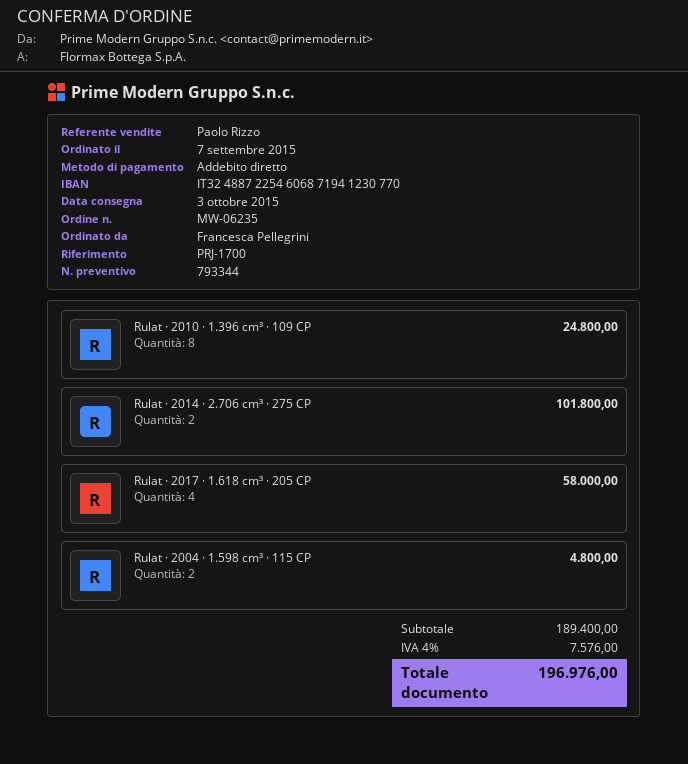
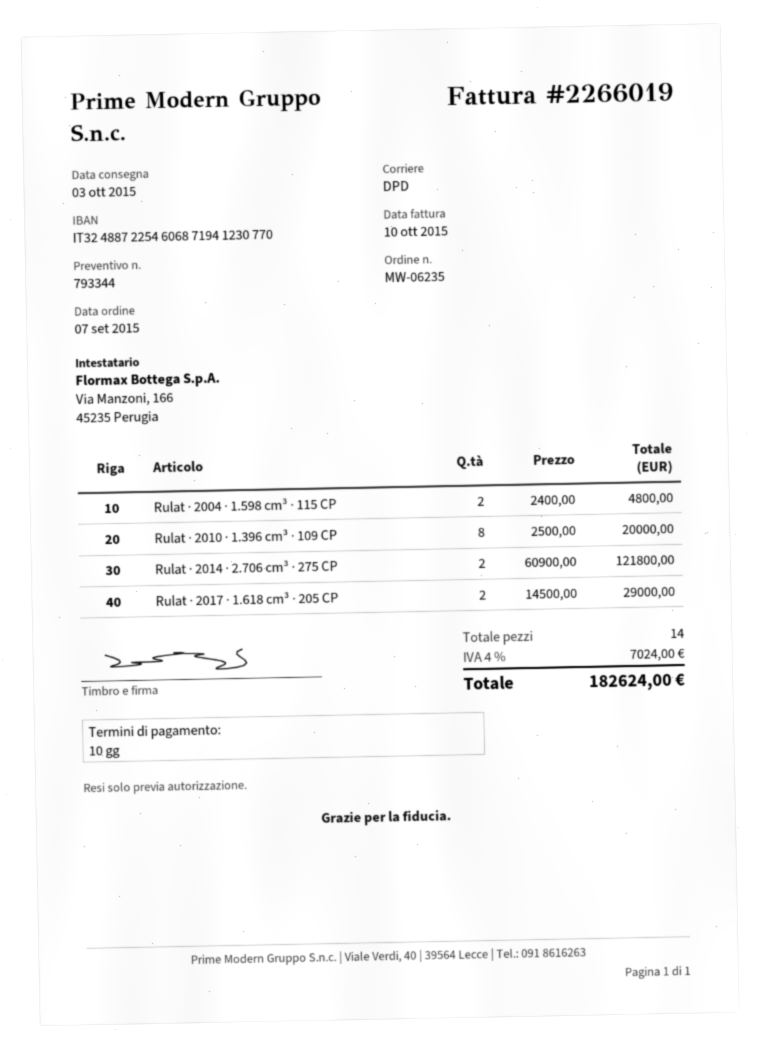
Rulat · 2010 · 1.396 cm³ · 109 CP: 8 for 24800.00 -> 8 for 20000.00
Rulat · 2014 · 2.706 cm³ · 275 CP: 2 for 101800.00 -> 2 for 121800.00
Rulat · 2017 · 1.618 cm³ · 205 CP: 4 for 58000.00 -> 2 for 29000.00
tax: 4% = 7576.00 -> 4% = 7024.00
total: 196976.00 -> 182624.00

